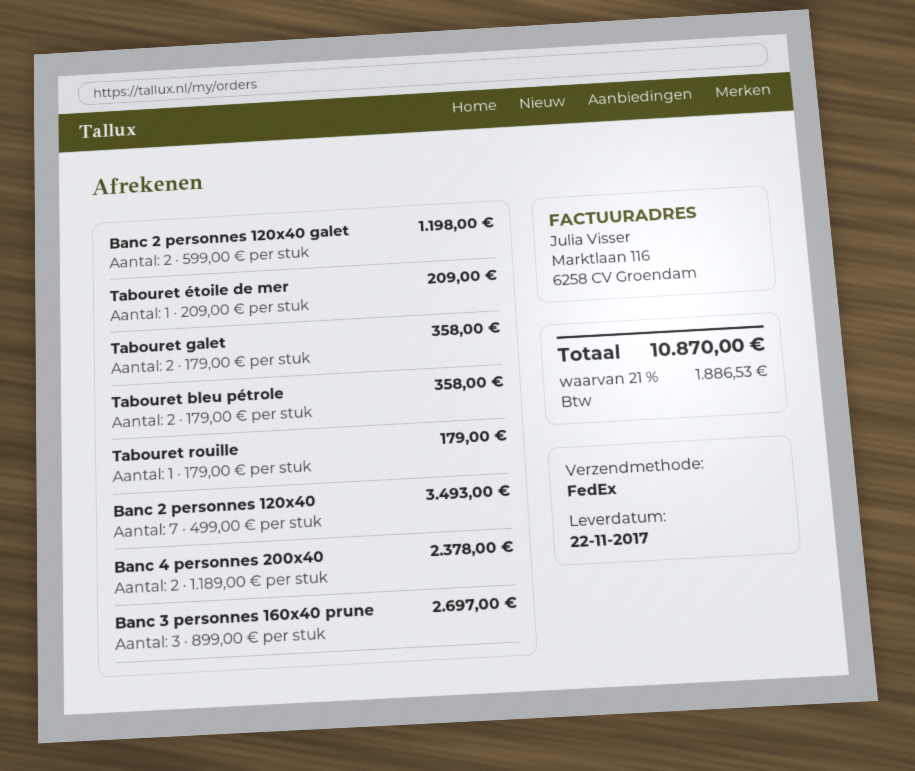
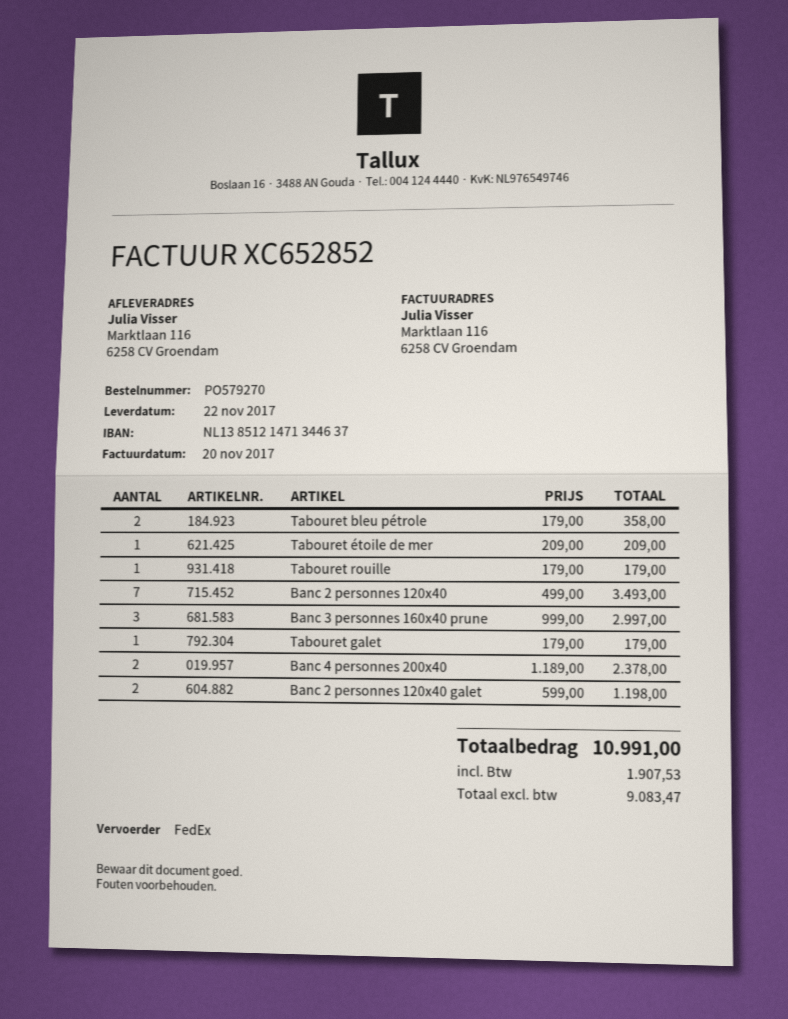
Tabouret galet: 2 x 179.00 = 358.00 -> 1 x 179.00 = 179.00
Banc 3 personnes 160x40 prune: 3 x 899.00 = 2697.00 -> 3 x 999.00 = 2997.00
tax: 1886.53 -> 1907.53
total: 10870.00 -> 10991.00

